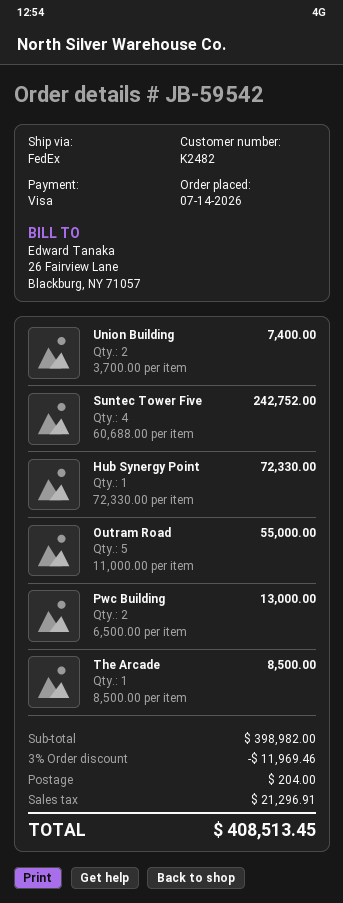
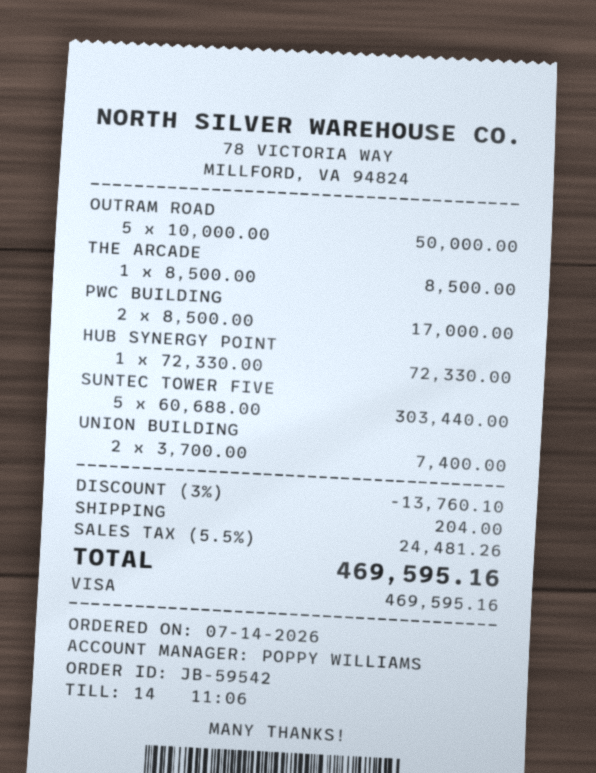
Suntec Tower Five: 4 x 60688.00 = 242752.00 -> 5 x 60688.00 = 303440.00
Outram Road: 5 x 11000.00 = 55000.00 -> 5 x 10000.00 = 50000.00
Pwc Building: 2 x 6500.00 = 13000.00 -> 2 x 8500.00 = 17000.00
discount: 3% = 11969.46 -> 3% = 13760.10
tax: 21296.91 -> 24481.26
total: 408513.45 -> 469595.16

